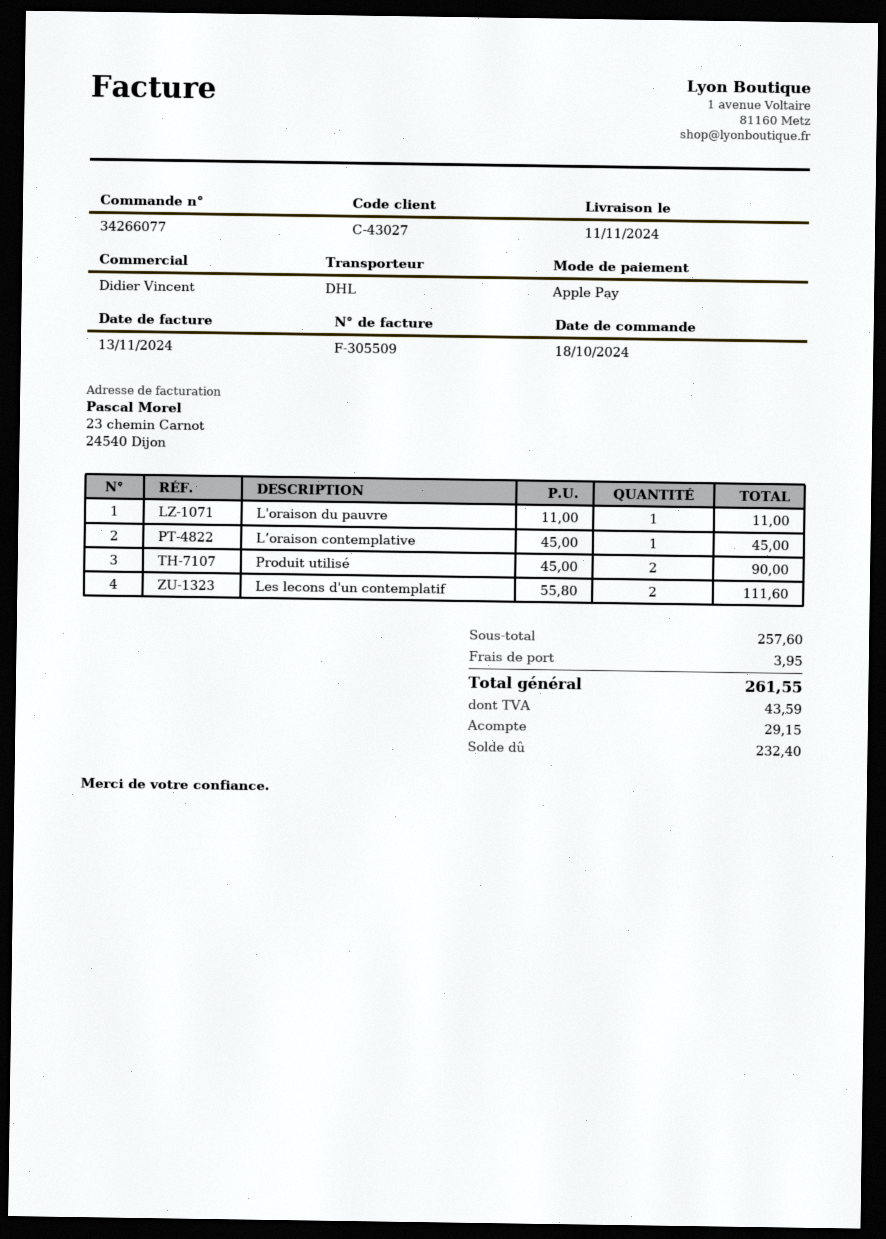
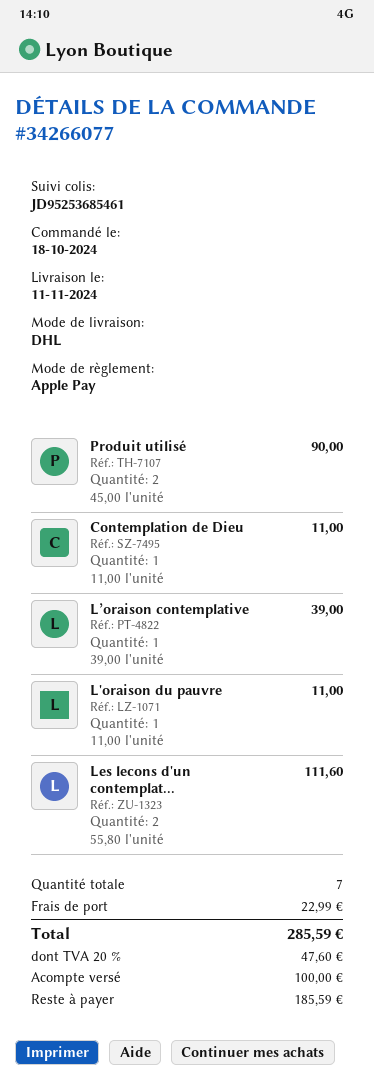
L’oraison contemplative: 1 x 45.00 = 45.00 -> 1 x 39.00 = 39.00
Contemplation de Dieu: none -> 1 x 11.00 = 11.00
shipping: 3.95 -> 22.99
tax: 43.59 -> 47.60
total: 261.55 -> 285.59
deposit: 29.15 -> 100.00
balance: 232.40 -> 185.59

